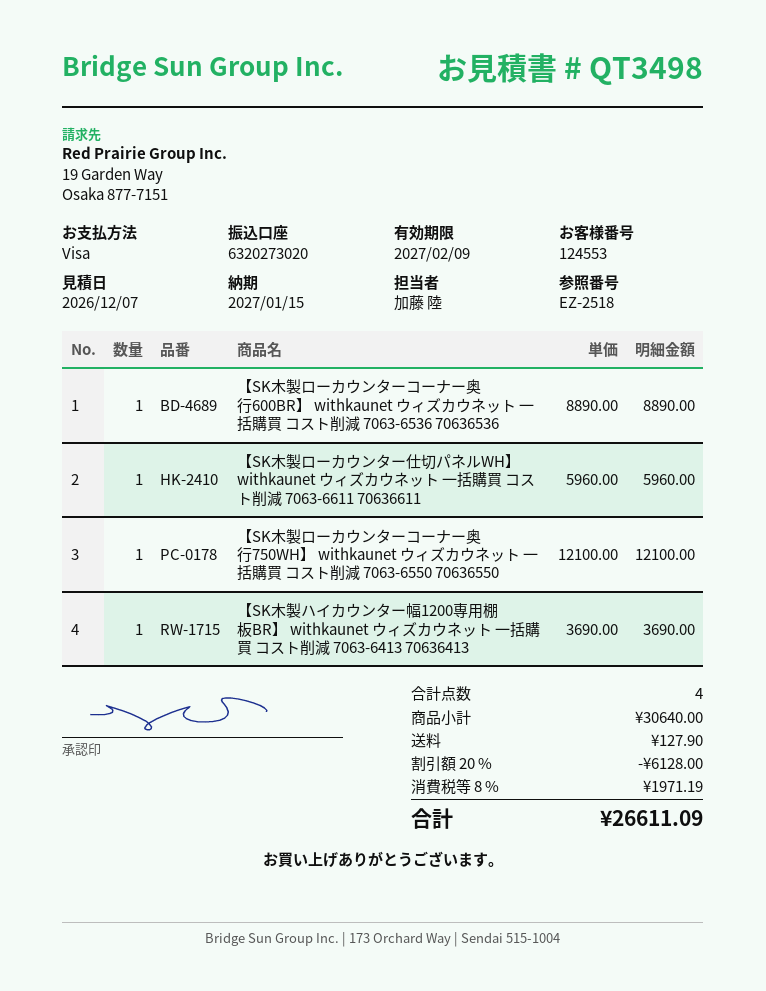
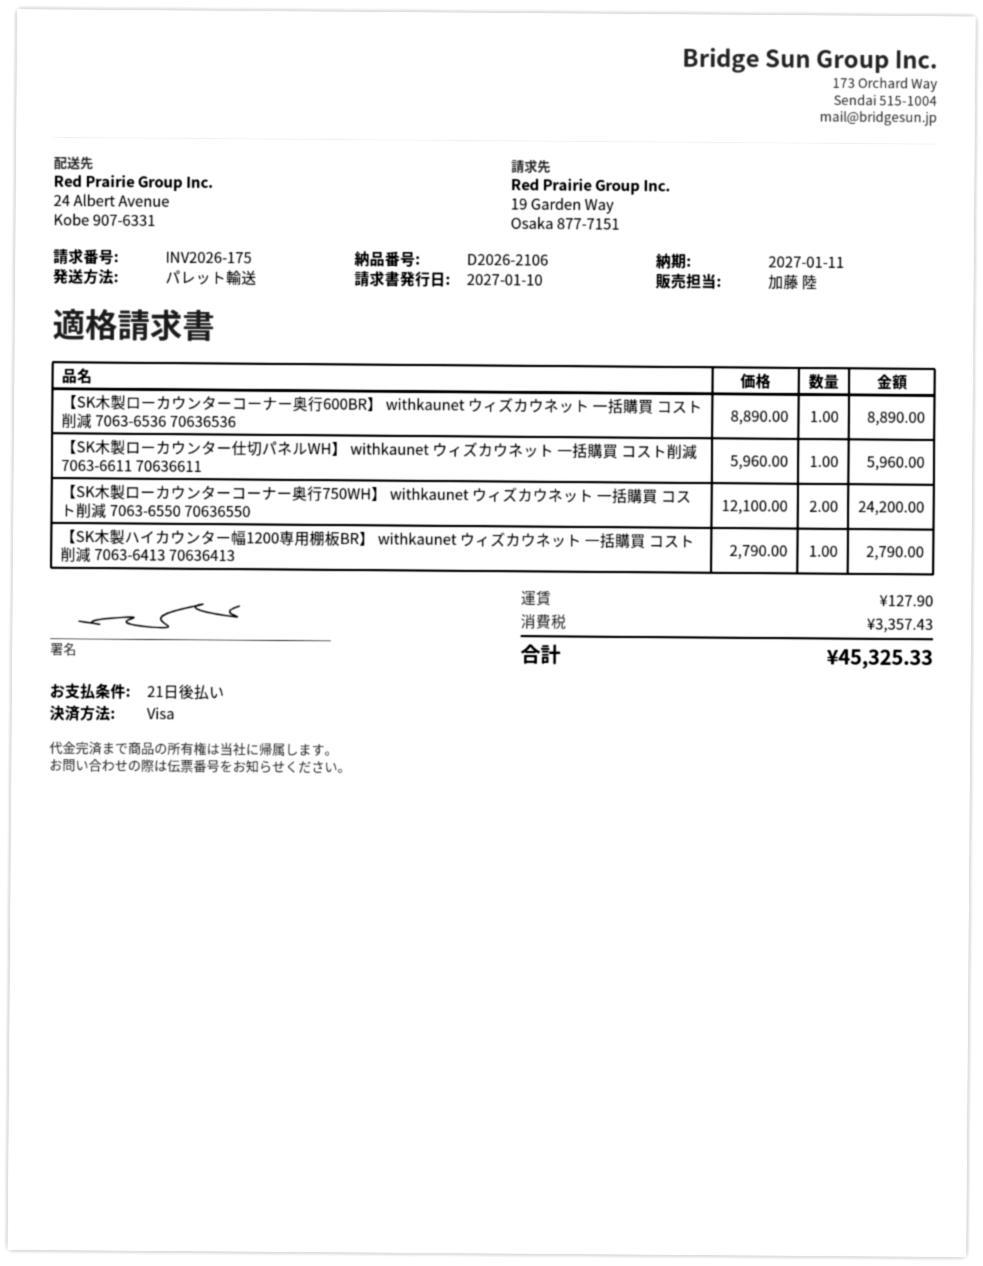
delivery date: 2027-01-15 -> 2027-01-11
【SK木製ローカウンターコーナー奥行750WH】 withkaunet ウィズカウネット 一括購買 コスト削減 7063-6550 70636550: 1 x 12100.00 = 12100.00 -> 2 x 12100.00 = 24200.00
【SK木製ハイカウンター幅1200専用棚板BR】 withkaunet ウィズカウネット 一括購買 コスト削減 7063-6413 70636413: 1 x 3690.00 = 3690.00 -> 1 x 2790.00 = 2790.00
discount: 20% = 6128.00 -> none
tax: 1971.19 -> 3357.43
total: 26611.09 -> 45325.33

